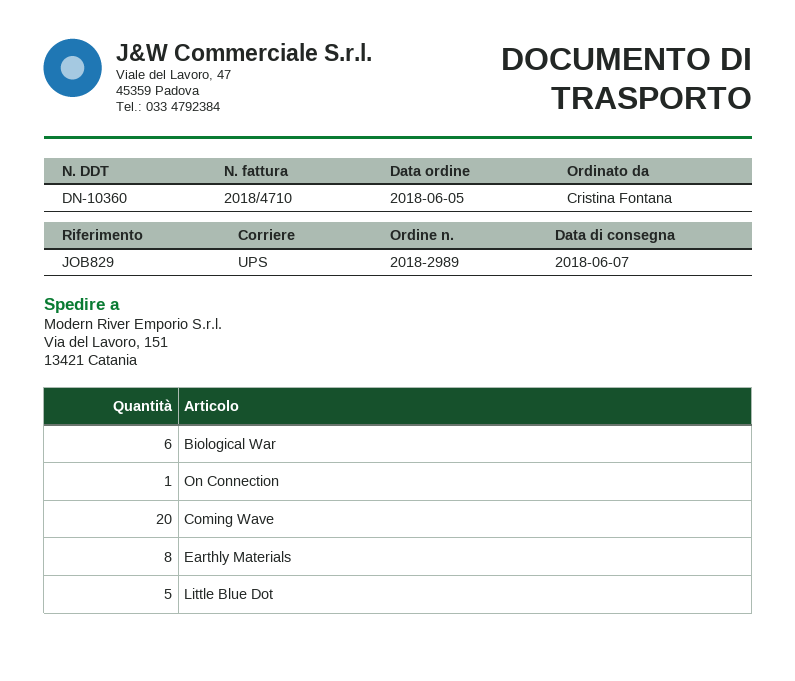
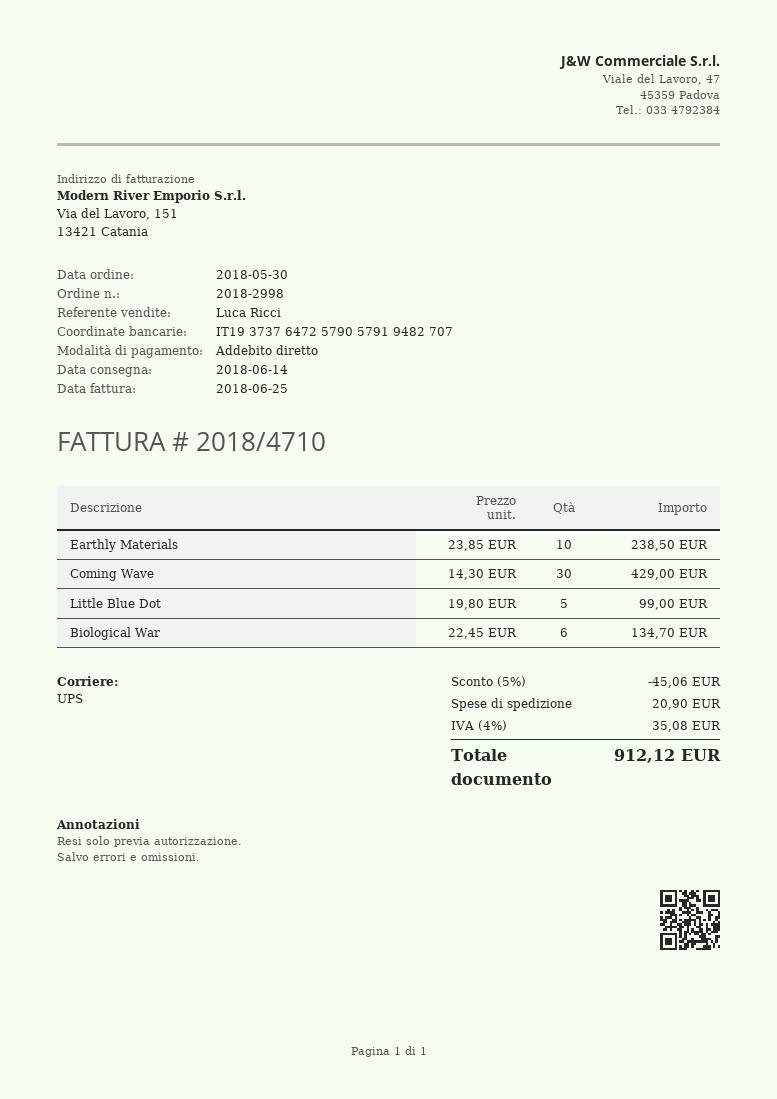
order number: 2018-2989 -> 2018-2998
order date: 2018-06-05 -> 2018-05-30
delivery date: 2018-06-07 -> 2018-06-14
On Connection: 1 -> none
Coming Wave: 20 -> 30
Earthly Materials: 8 -> 10

